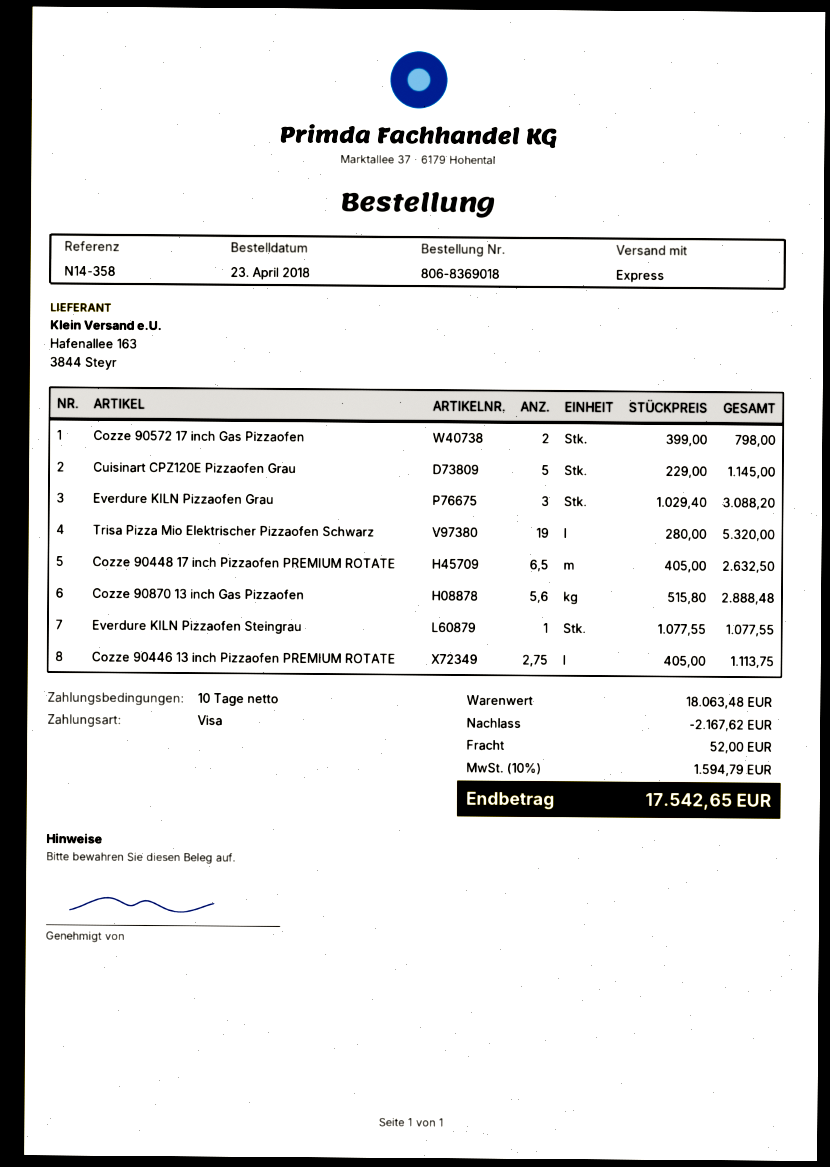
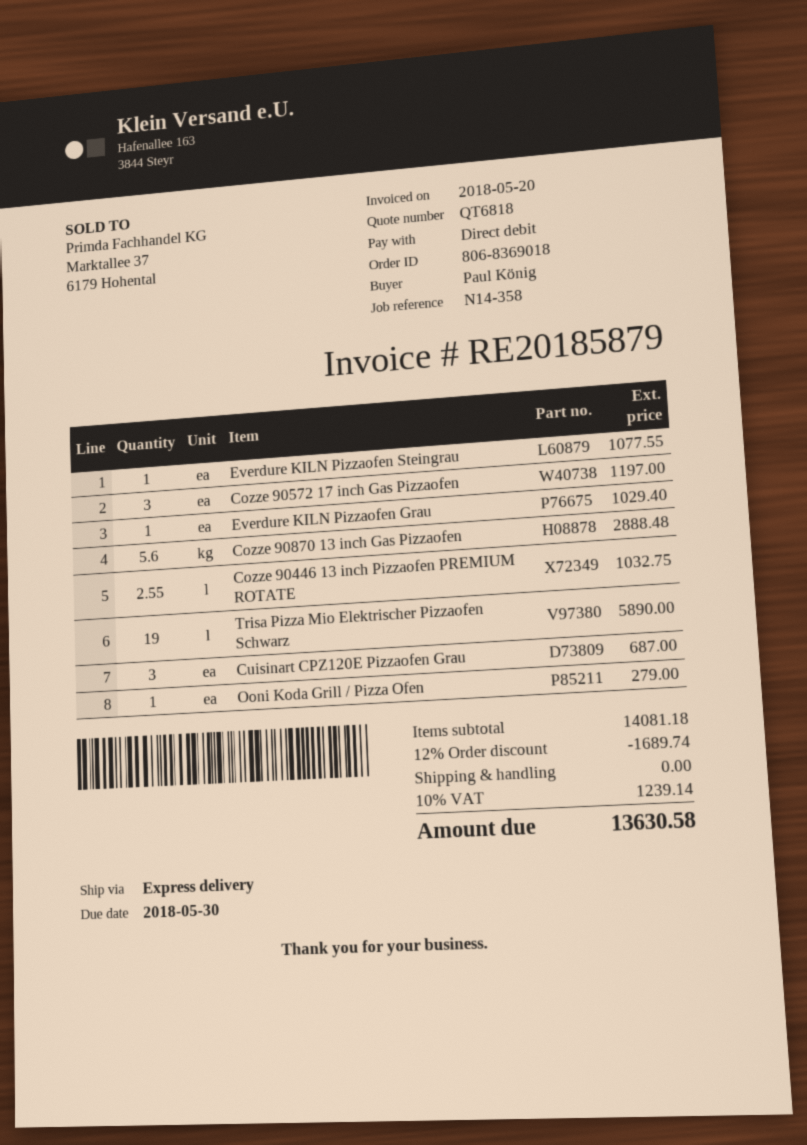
payment method: Visa -> direct debit
Cozze 90572 17 inch Gas Pizzaofen: 2 for 798.00 -> 3 for 1197.00
Cuisinart CPZ120E Pizzaofen Grau: 5 for 1145.00 -> 3 for 687.00
Everdure KILN Pizzaofen Grau: 3 for 3088.20 -> 1 for 1029.40
Trisa Pizza Mio Elektrischer Pizzaofen Schwarz: 19 for 5320.00 -> 19 for 5890.00
Cozze 90448 17 inch Pizzaofen PREMIUM ROTATE: 6.5 for 2632.50 -> none
Cozze 90446 13 inch Pizzaofen PREMIUM ROTATE: 2.75 for 1113.75 -> 2.55 for 1032.75
Ooni Koda Grill / Pizza Ofen: none -> 1 for 279.00
subtotal: 18063.48 -> 14081.18
discount: 2167.62 -> 1689.74
shipping: 52.00 -> 0.00
tax: 10% = 1594.79 -> 10% = 1239.14
total: 17542.65 -> 13630.58

